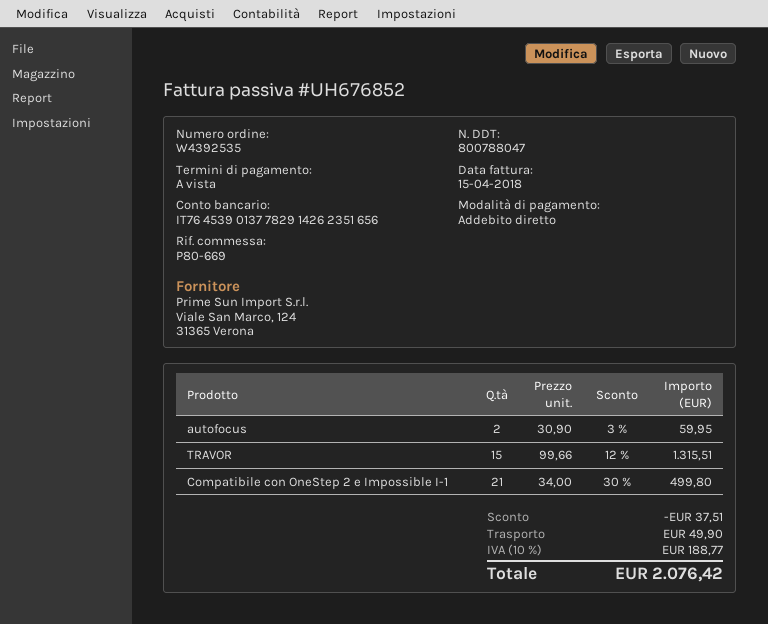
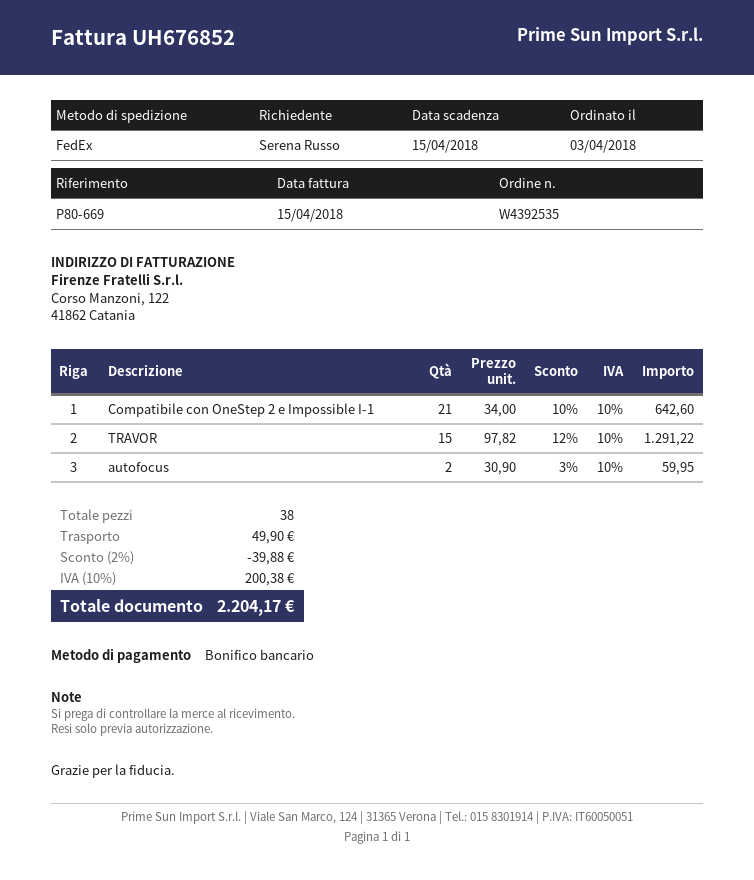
payment method: direct debit -> bank transfer
TRAVOR: 15 x 99.66 - 12% = 1315.51 -> 15 x 97.82 - 12% = 1291.22
Compatibile con OneStep 2 e Impossible I-1: 21 x 34.00 - 30% = 499.80 -> 21 x 34.00 - 10% = 642.60
discount: 37.51 -> 39.88
tax: 10% = 188.77 -> 10% = 200.38
total: 2076.42 -> 2204.17

